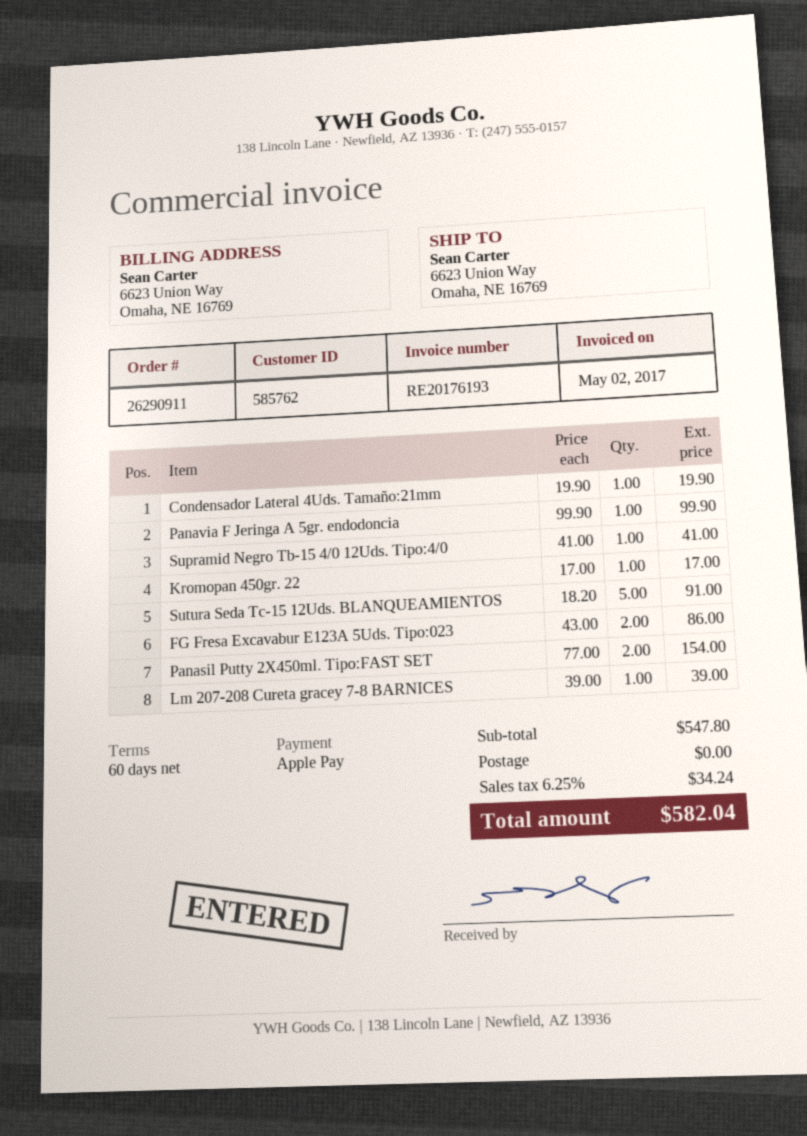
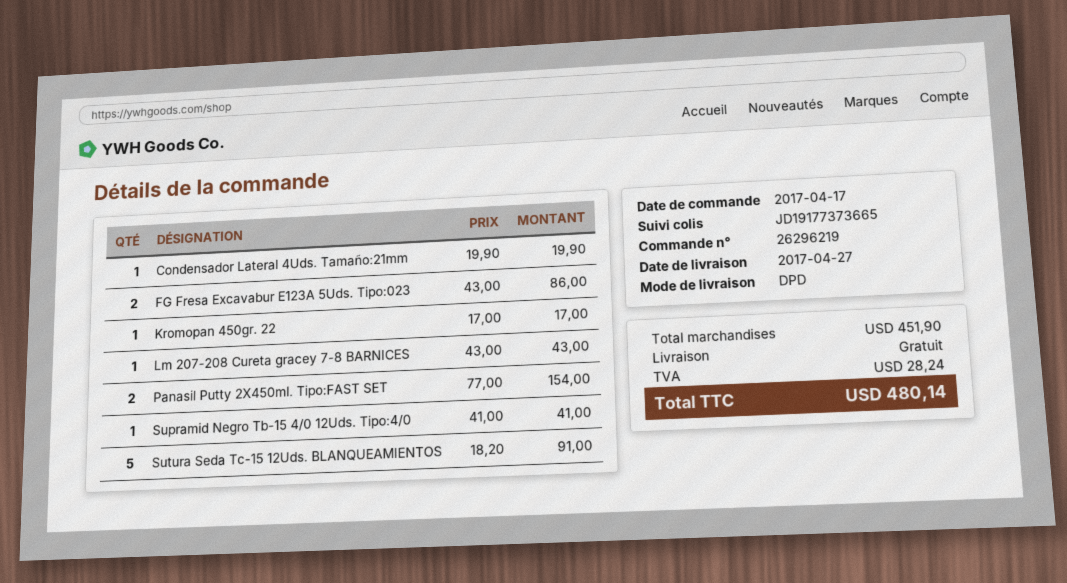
order number: 26290911 -> 26296219
Panavia F Jeringa A 5gr. endodoncia: 1 x 99.90 = 99.90 -> none
Lm 207-208 Cureta gracey 7-8 BARNICES: 1 x 39.00 = 39.00 -> 1 x 43.00 = 43.00
subtotal: 547.80 -> 451.90
tax: 34.24 -> 28.24
total: 582.04 -> 480.14

